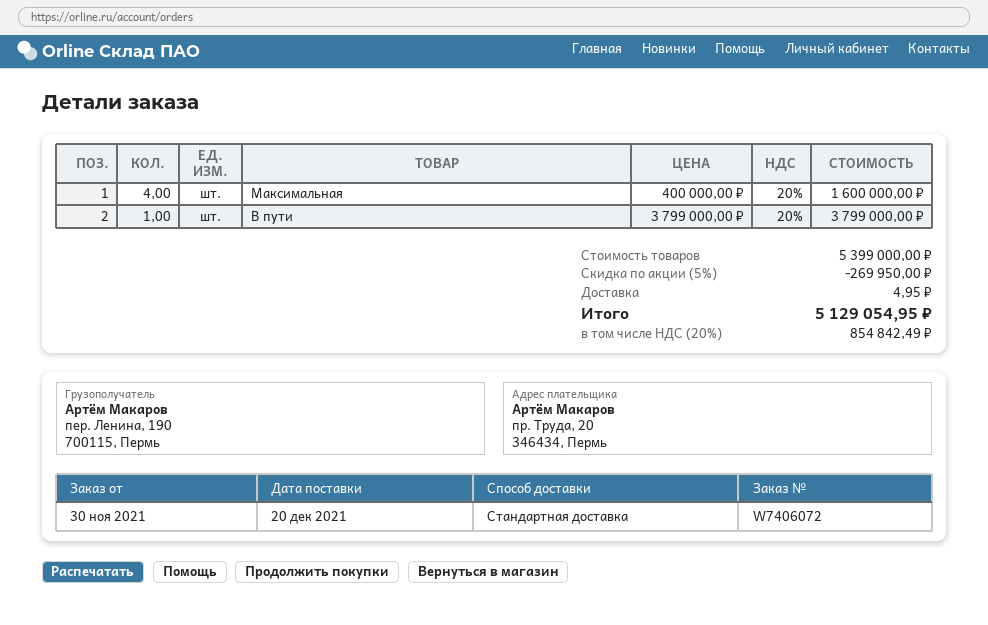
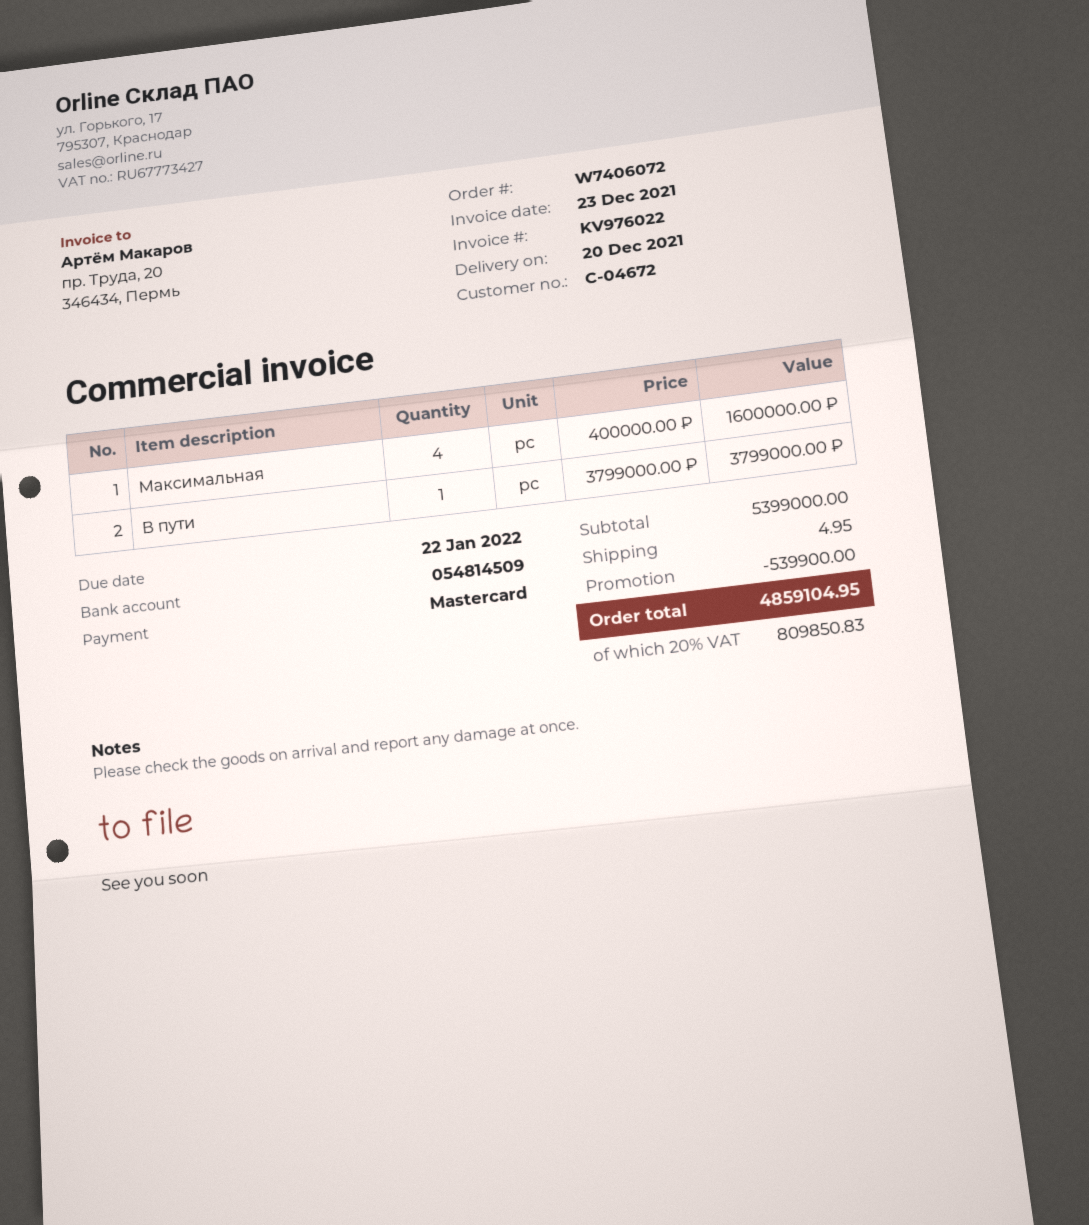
discount: 269950.00 -> 539900.00
tax: 20% = 854842.49 -> 20% = 809850.83
total: 5129054.95 -> 4859104.95

